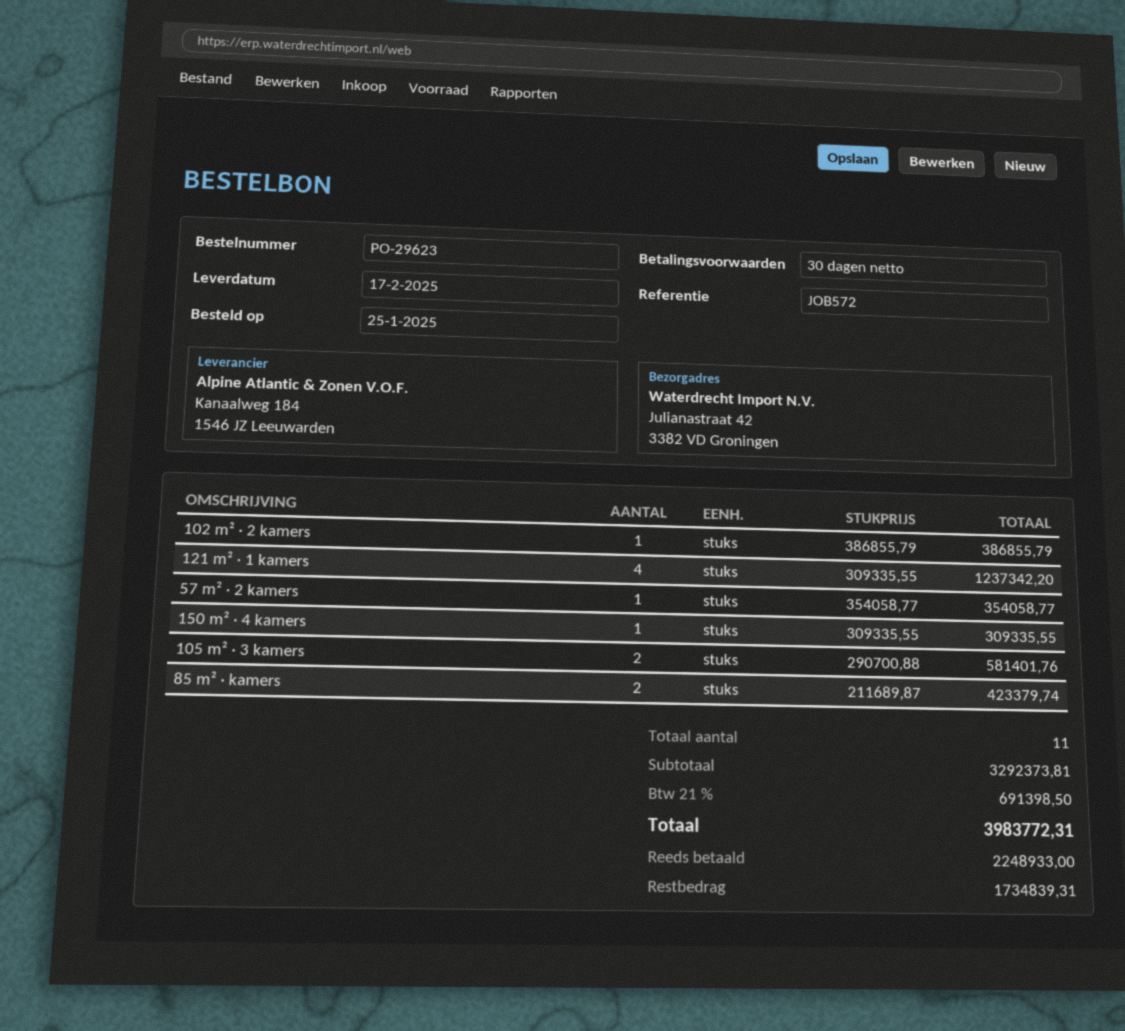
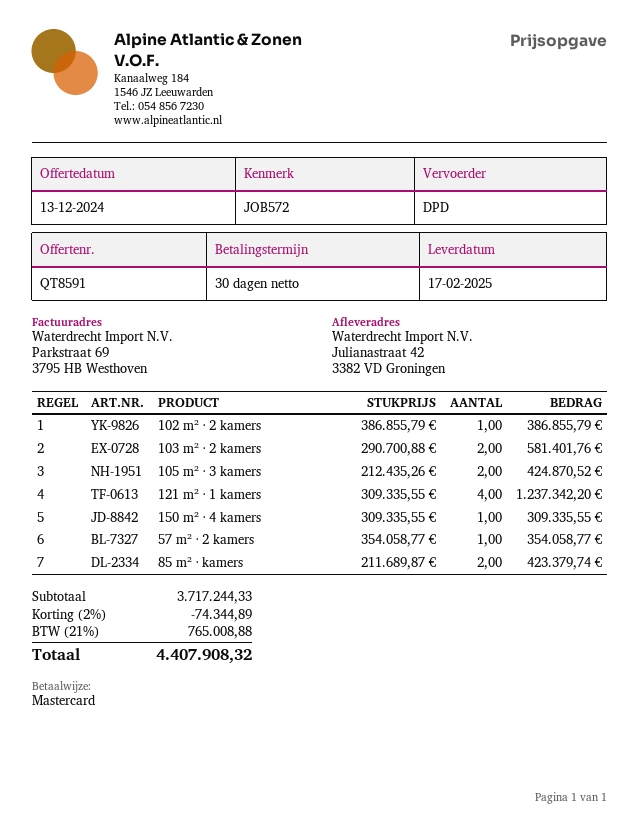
105 m² · 3 kamers: 2 x 290700.88 = 581401.76 -> 2 x 212435.26 = 424870.52
103 m² · 2 kamers: none -> 2 x 290700.88 = 581401.76
subtotal: 3292373.81 -> 3717244.33
discount: none -> 2% = 74344.89
tax: 21% = 691398.50 -> 21% = 765008.88
total: 3983772.31 -> 4407908.32

